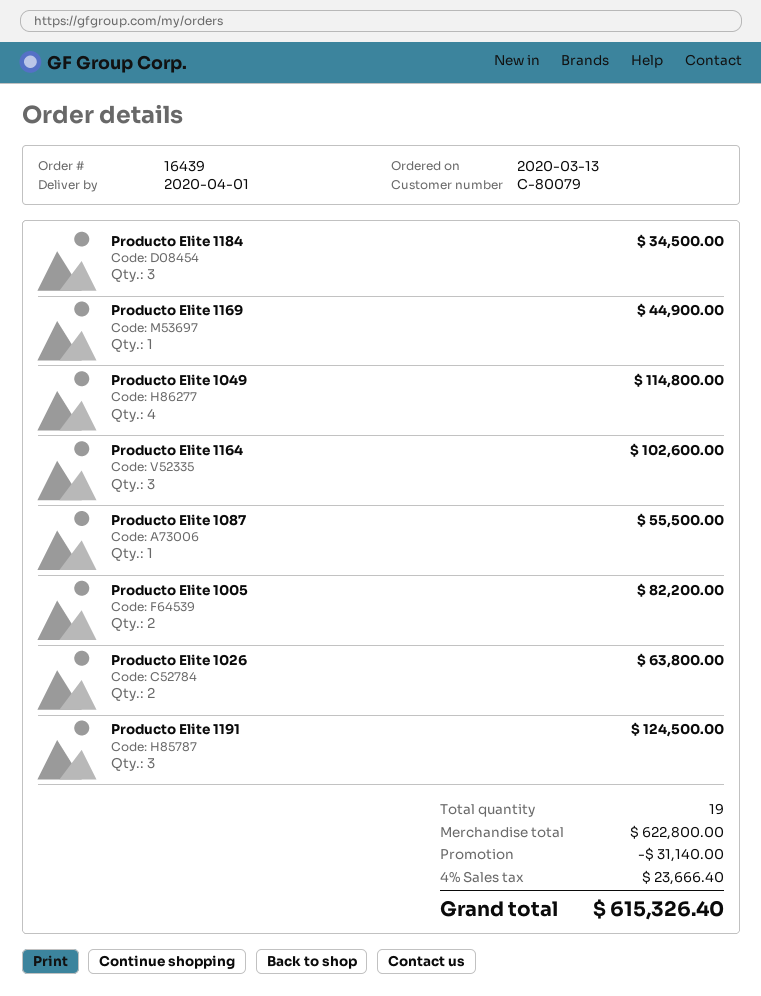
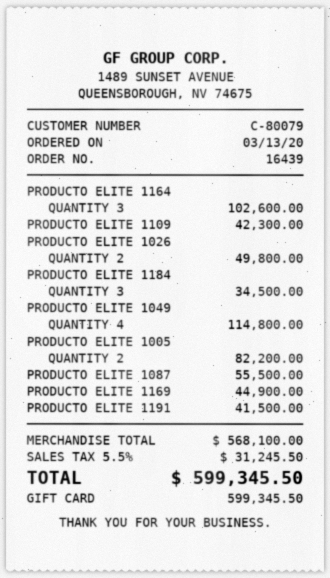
Producto Elite 1026: 2 for 63800.00 -> 2 for 49800.00
Producto Elite 1191: 3 for 124500.00 -> 1 for 41500.00
PRODUCTO ELITE 1109: none -> 1 for 42300.00
subtotal: 622800.00 -> 568100.00
discount: 31140.00 -> none
tax: 4% = 23666.40 -> 5.5% = 31245.50
total: 615326.40 -> 599345.50

